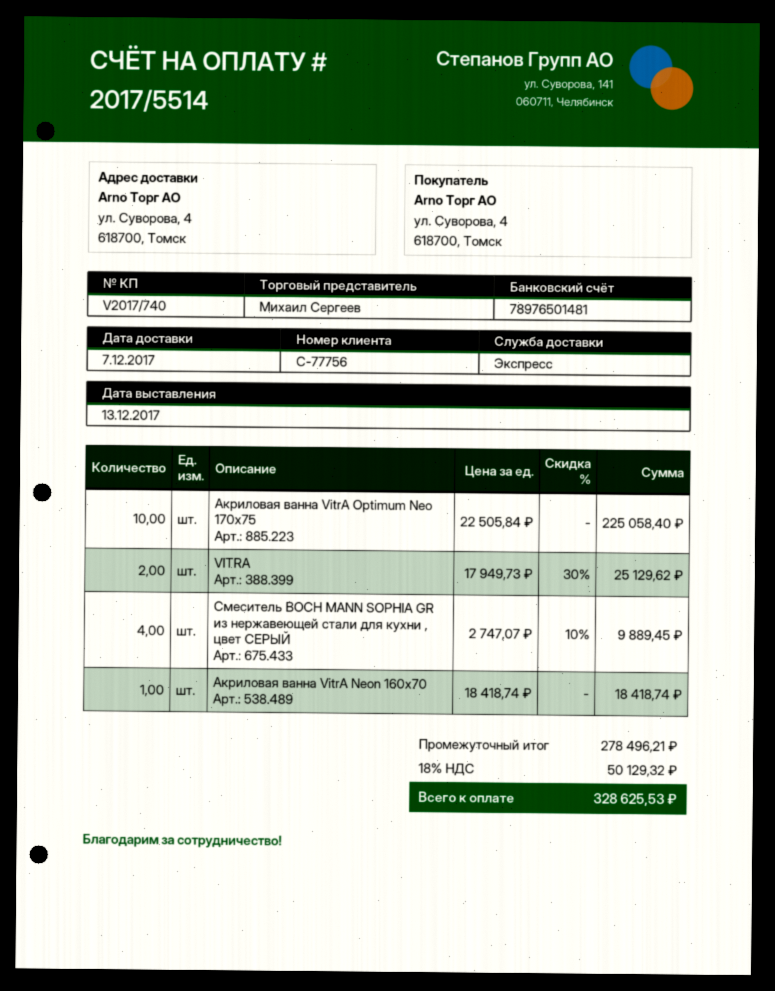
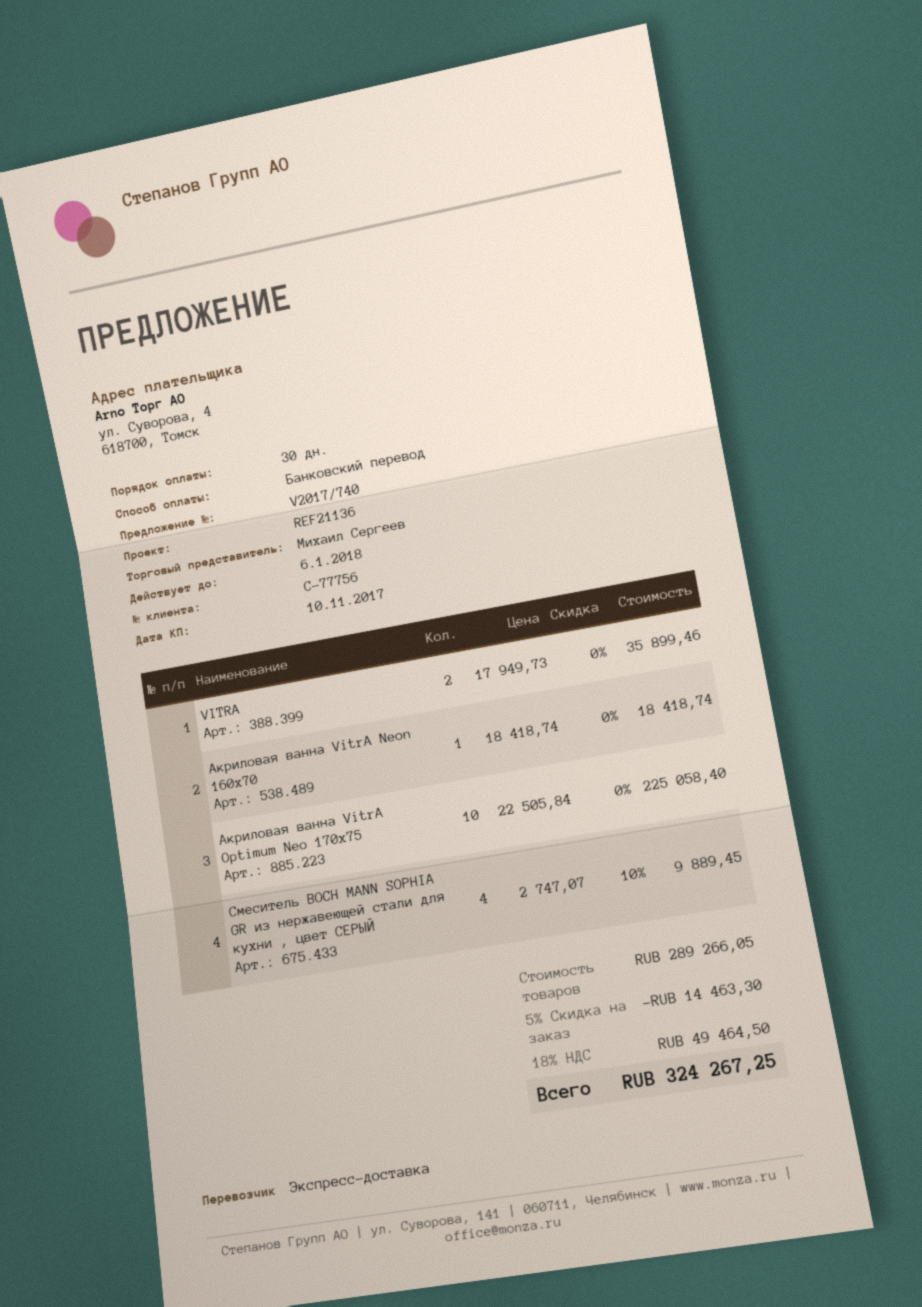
VITRA: 2 x 17949.73 - 30% = 25129.62 -> 2 x 17949.73 = 35899.46
subtotal: 278496.21 -> 289266.05
discount: none -> 5% = 14463.30
tax: 18% = 50129.32 -> 18% = 49464.50
total: 328625.53 -> 324267.25

